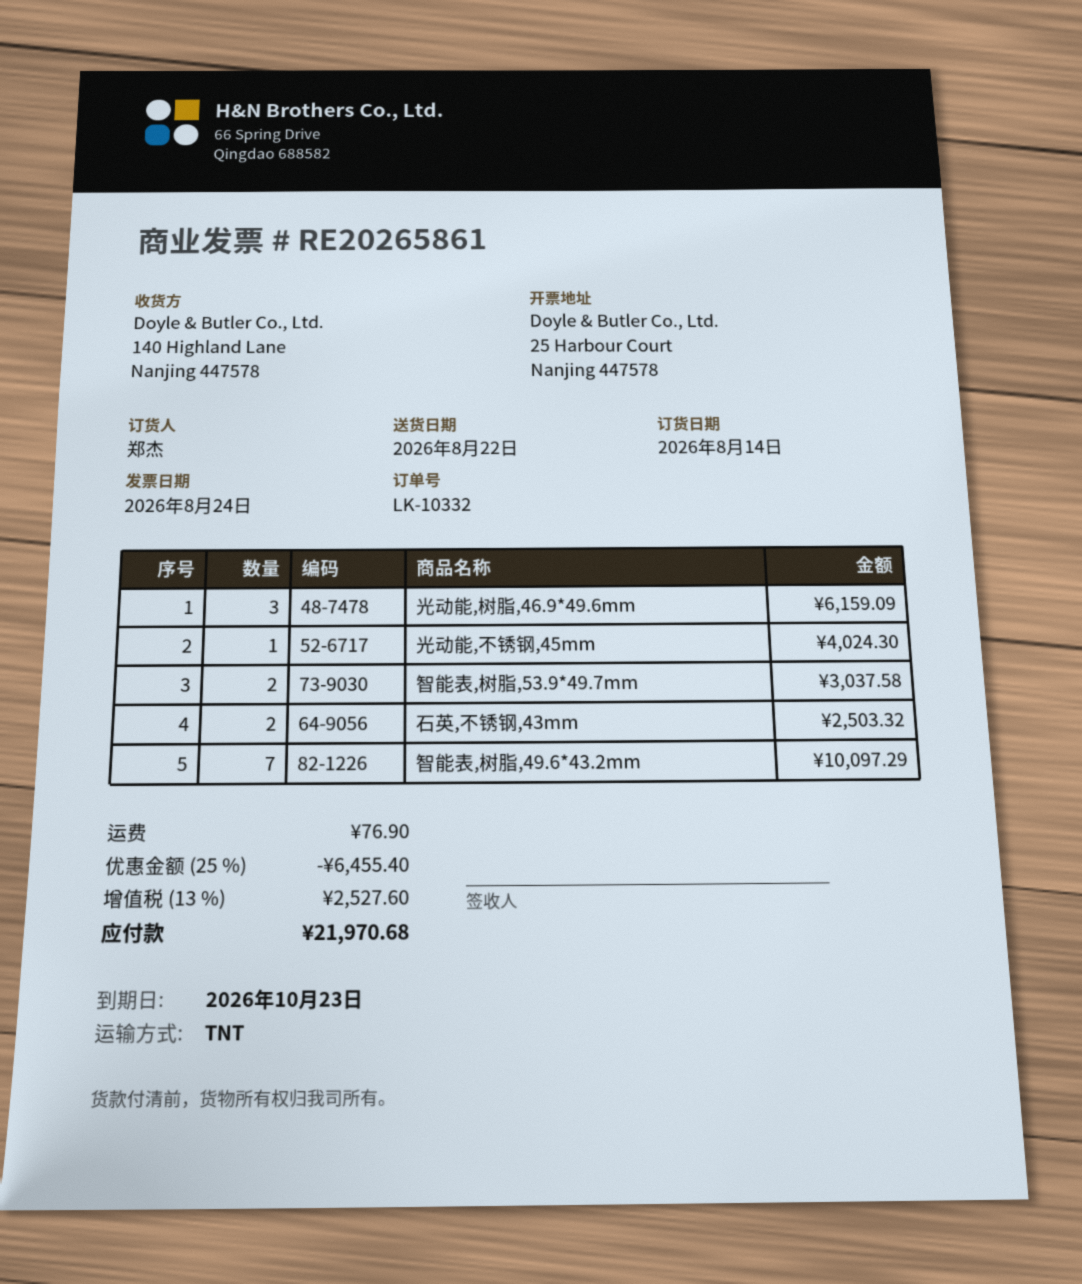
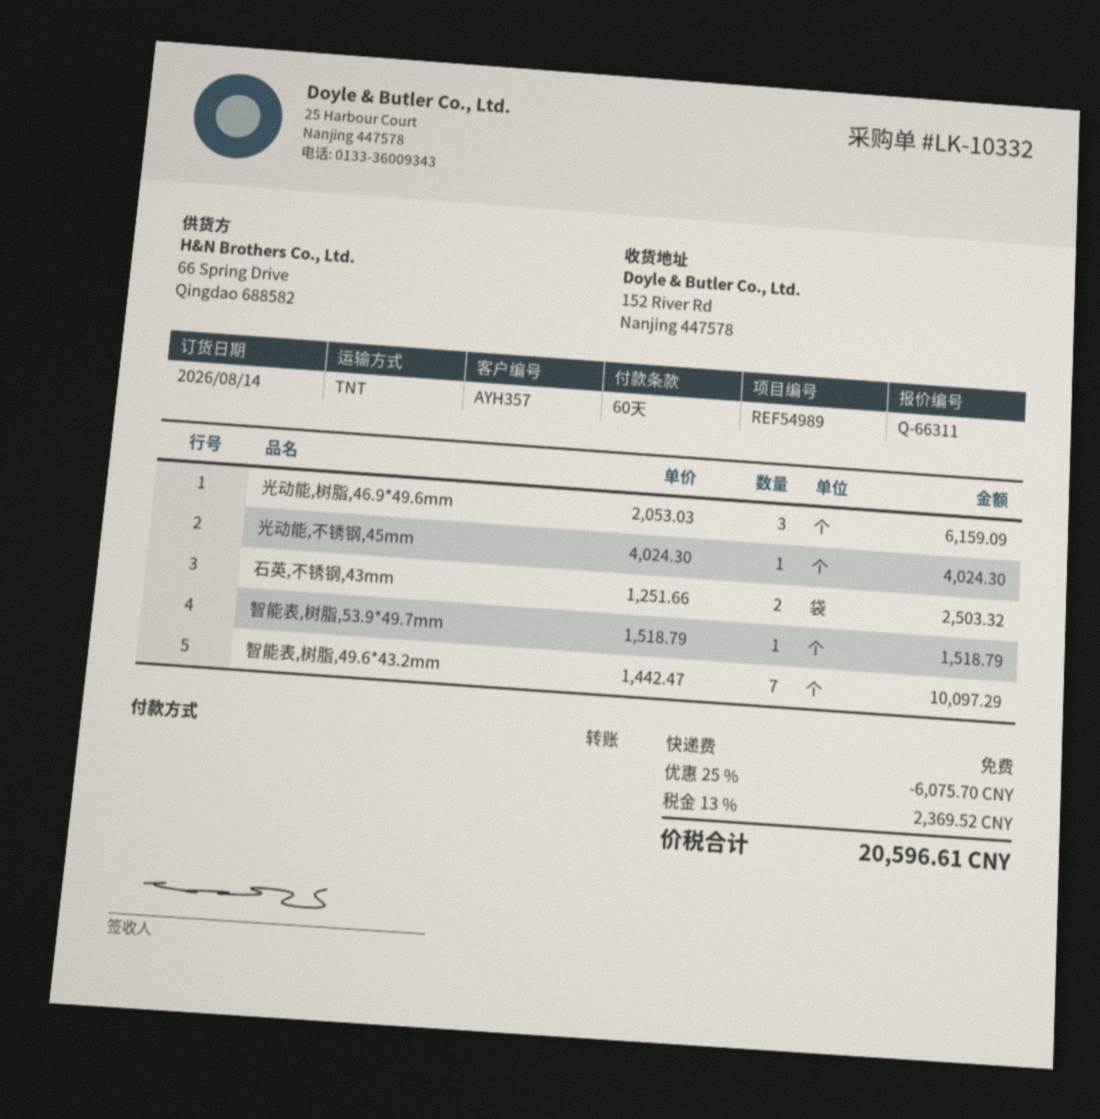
ship to: 140 Highland Lane, Nanjing 447578 -> 152 River Rd, Nanjing 447578
智能表,树脂,53.9*49.7mm: 2 for 3037.58 -> 1 for 1518.79
discount: 25% = 6455.40 -> 25% = 6075.70
shipping: 76.90 -> 0.00
tax: 13% = 2527.60 -> 13% = 2369.52
total: 21970.68 -> 20596.61

